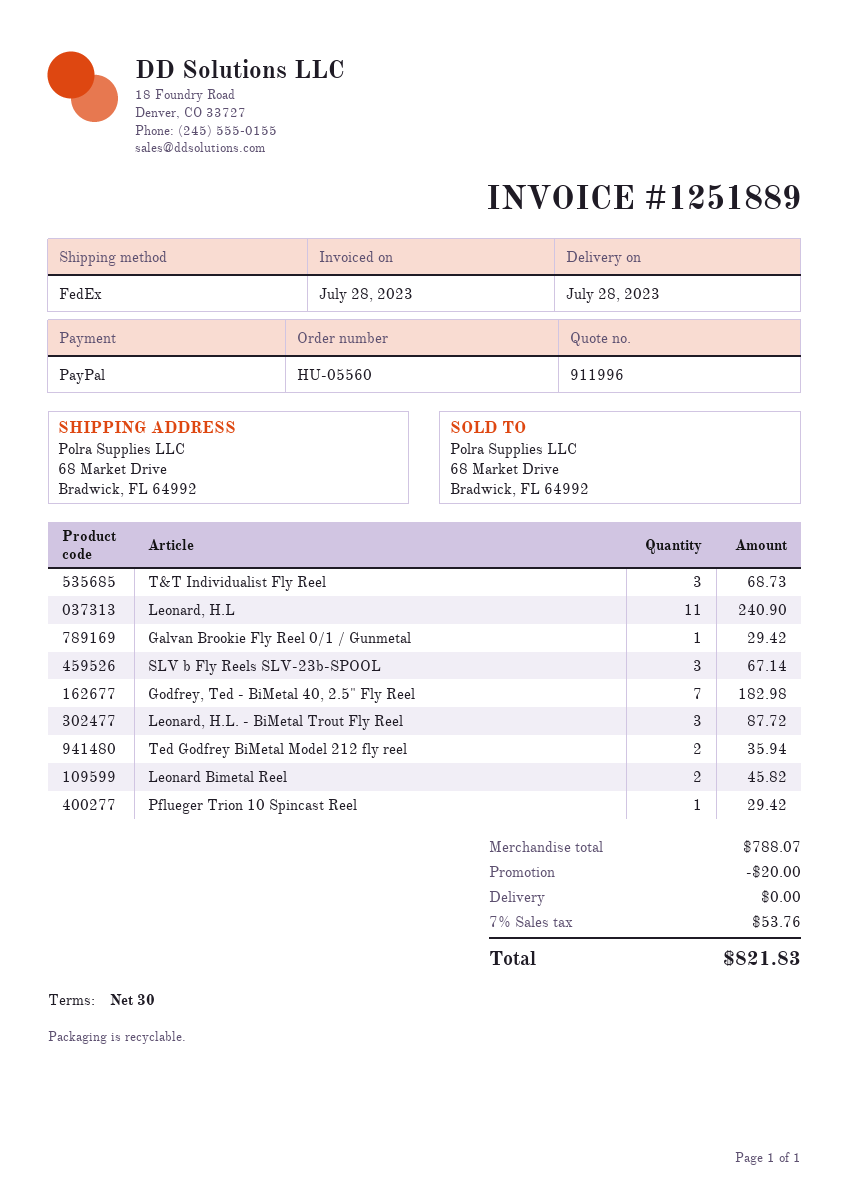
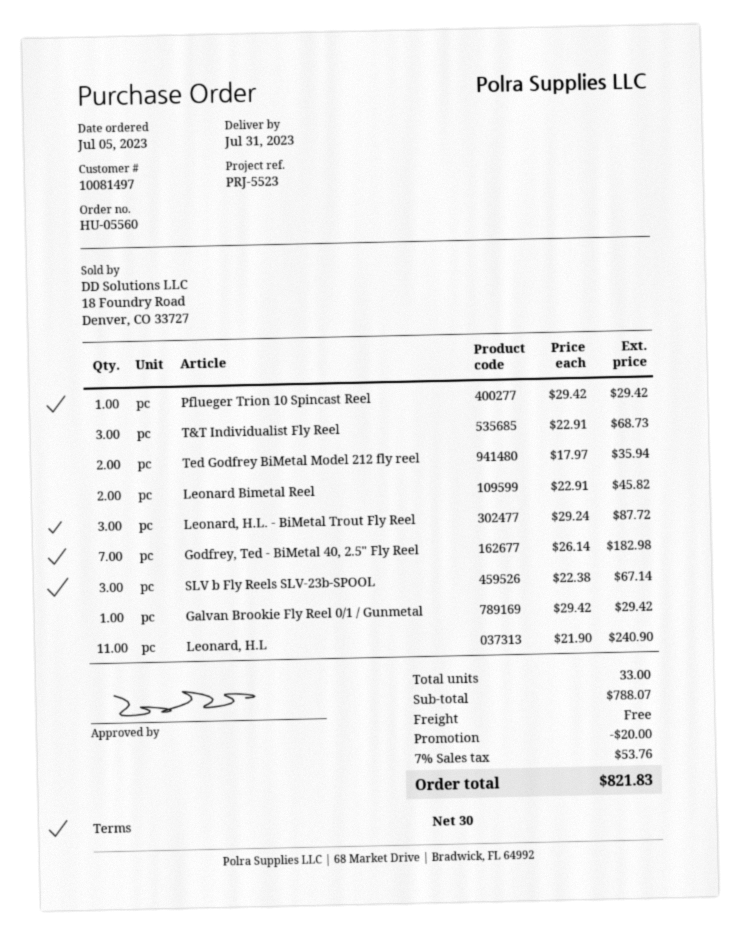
delivery date: 2023-07-28 -> 2023-07-31

